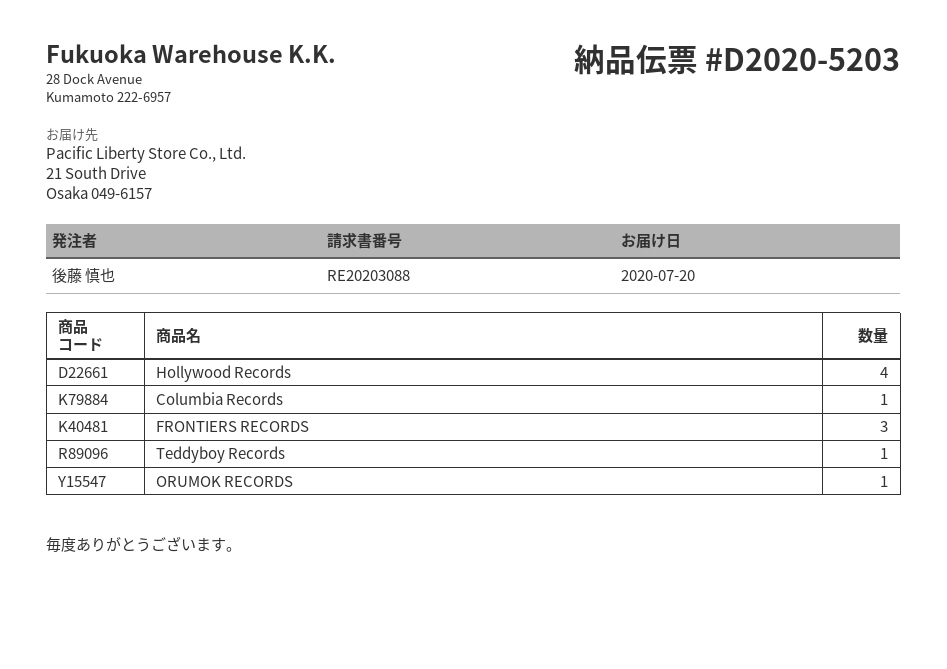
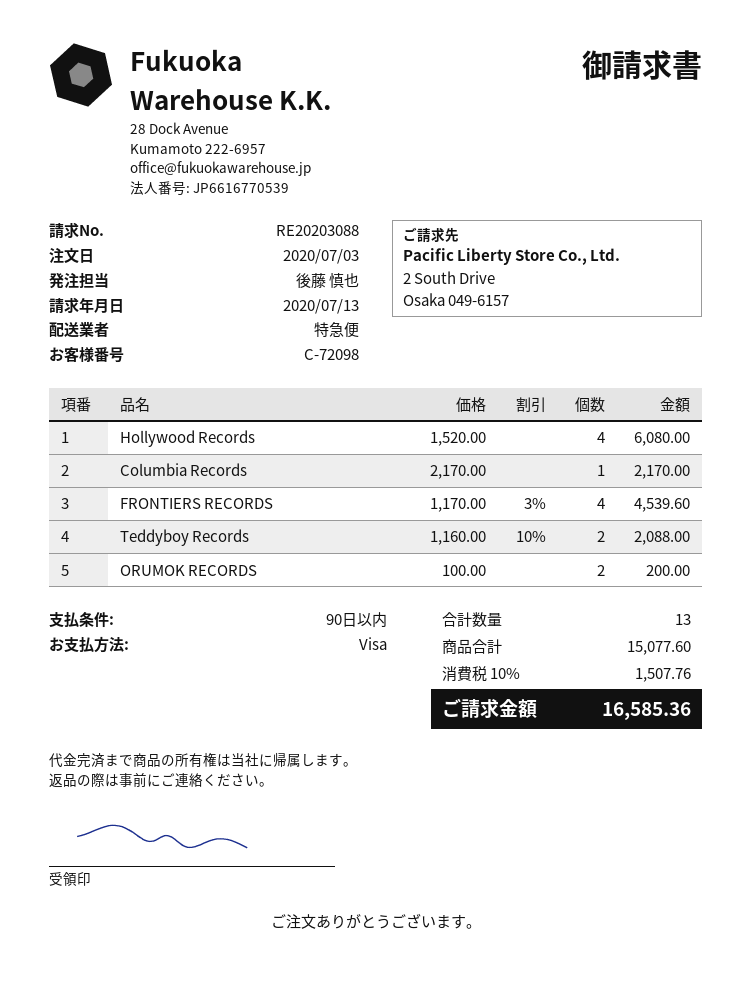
FRONTIERS RECORDS: 3 -> 4
Teddyboy Records: 1 -> 2
ORUMOK RECORDS: 1 -> 2

